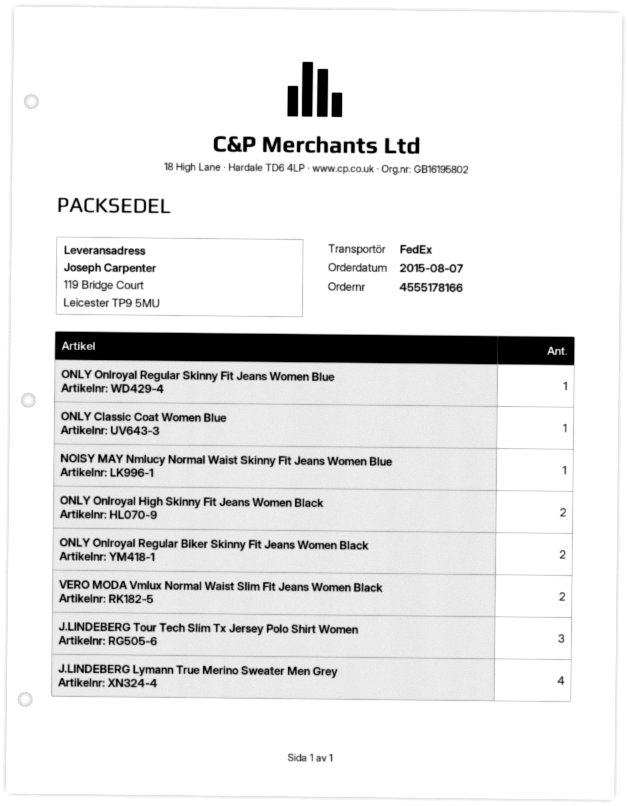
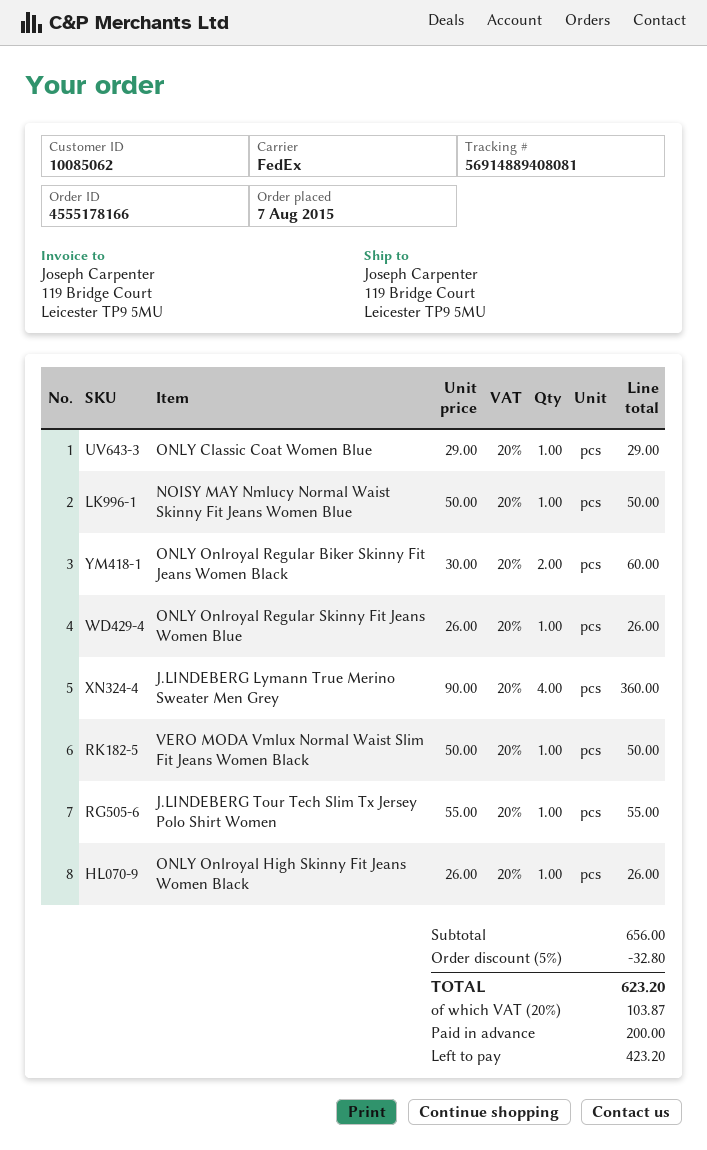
ONLY Onlroyal High Skinny Fit Jeans Women Black: 2 -> 1
VERO MODA Vmlux Normal Waist Slim Fit Jeans Women Black: 2 -> 1
J.LINDEBERG Tour Tech Slim Tx Jersey Polo Shirt Women: 3 -> 1

